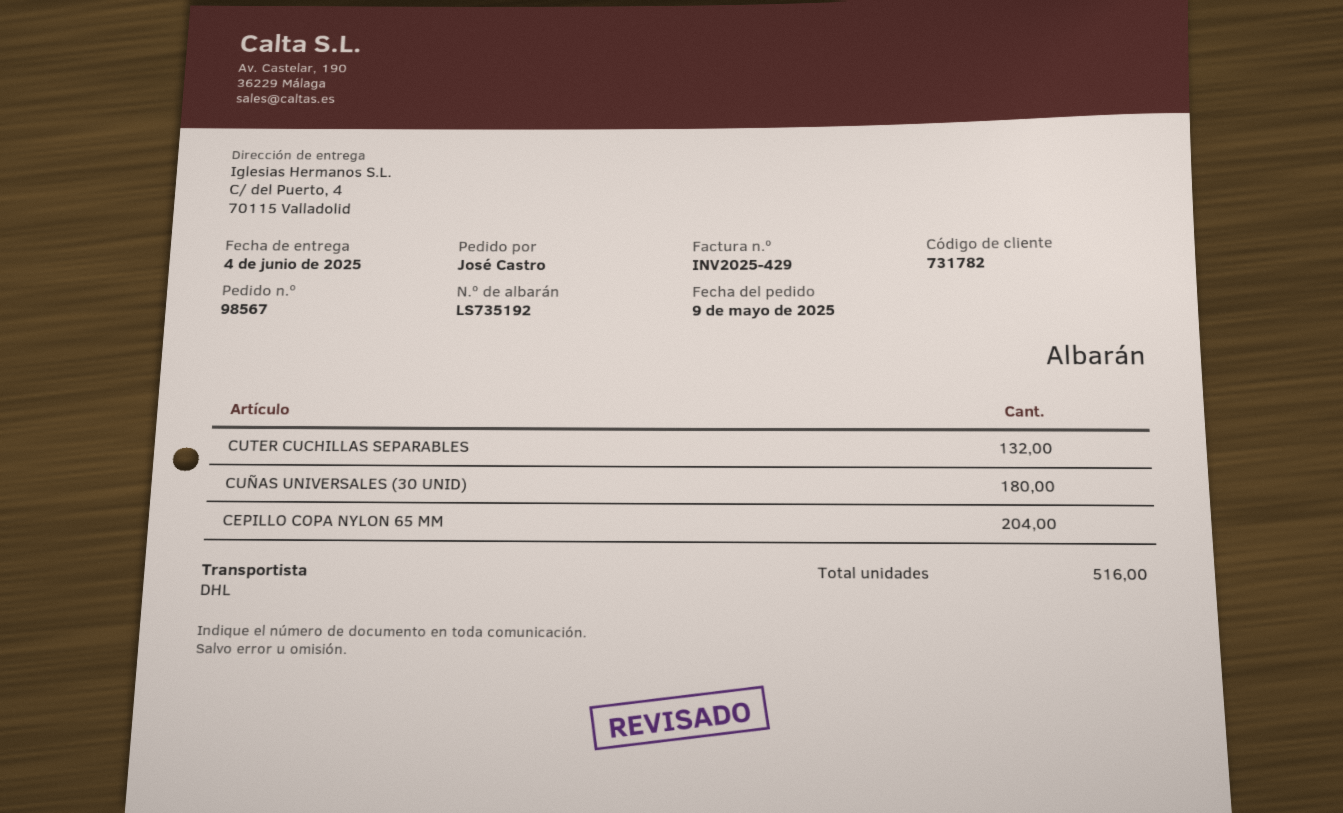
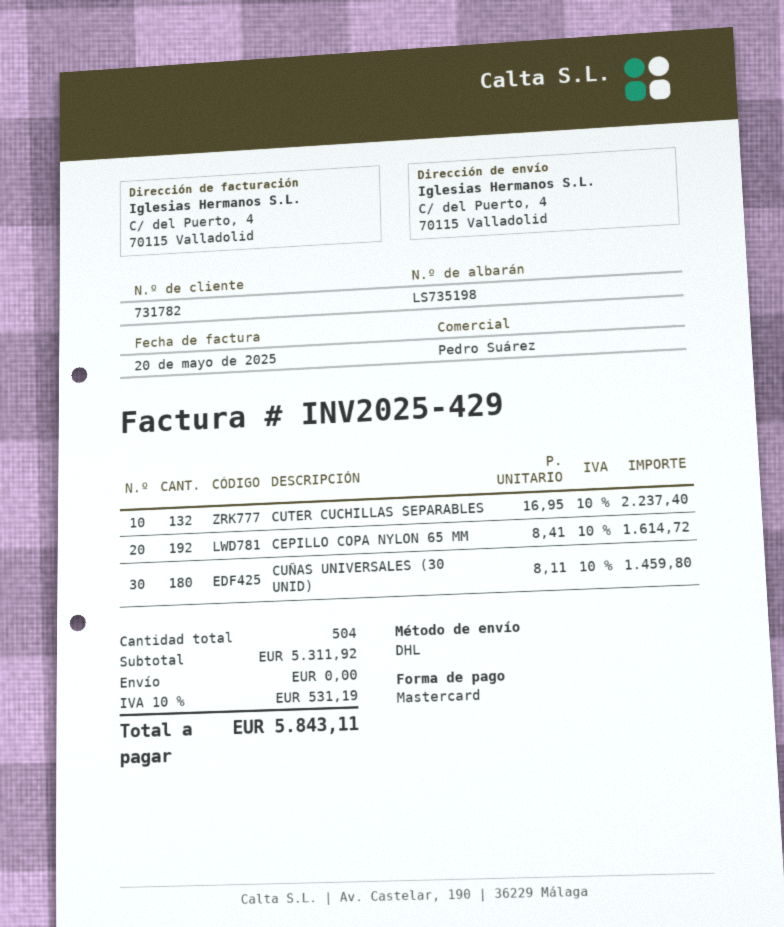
delivery note number: LS735192 -> LS735198
CEPILLO COPA NYLON 65 MM: 204 -> 192
total quantity: 516 -> 504

